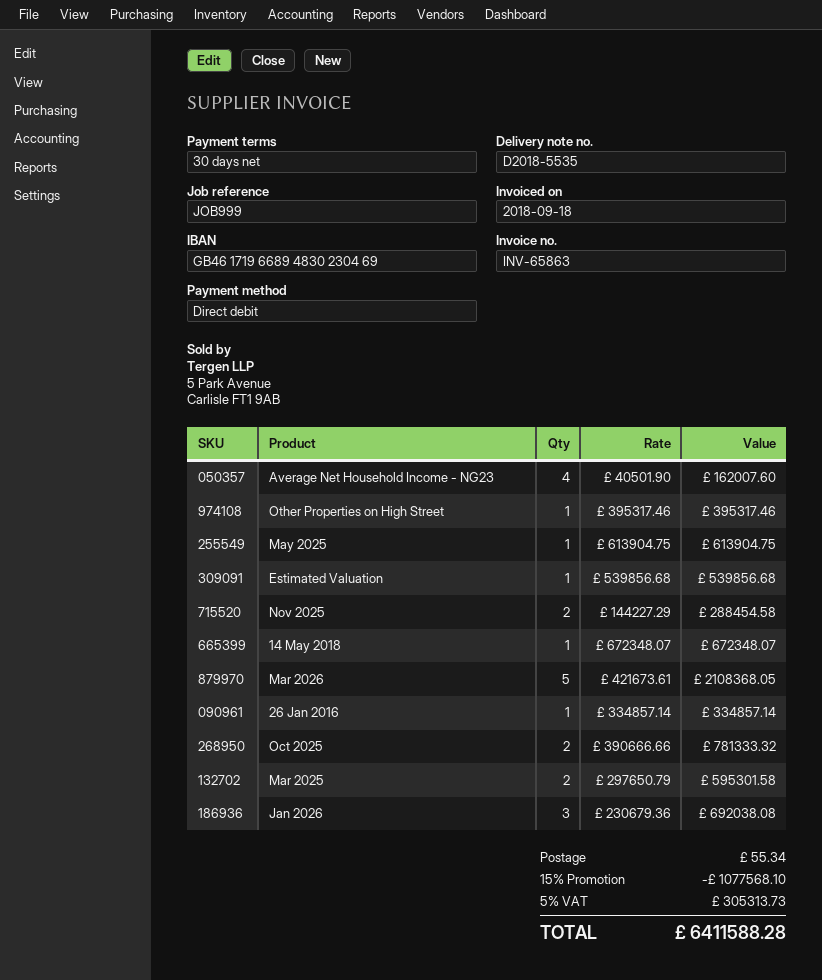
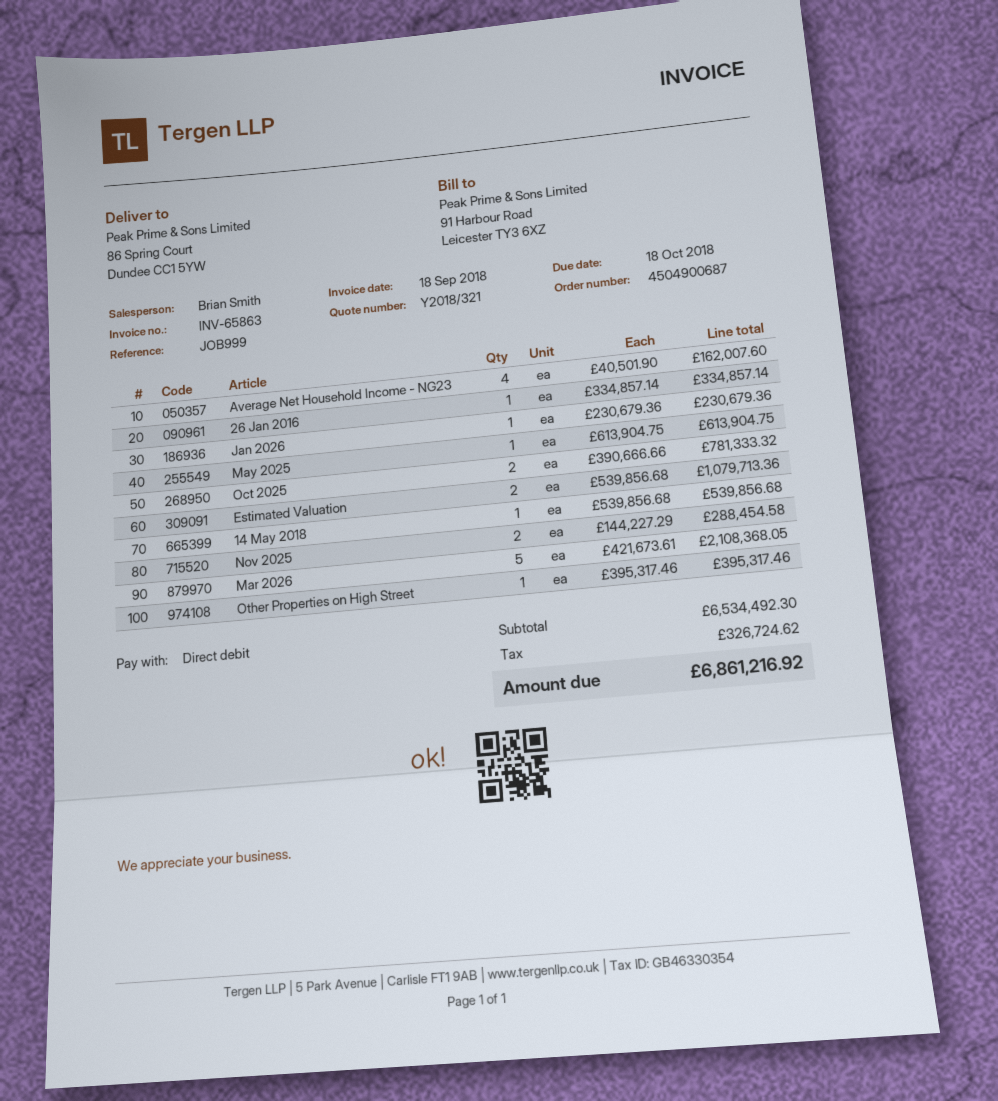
Estimated Valuation: 1 x 539856.68 = 539856.68 -> 2 x 539856.68 = 1079713.36
14 May 2018: 1 x 672348.07 = 672348.07 -> 1 x 539856.68 = 539856.68
Mar 2025: 2 x 297650.79 = 595301.58 -> none
Jan 2026: 3 x 230679.36 = 692038.08 -> 1 x 230679.36 = 230679.36
discount: 15% = 1077568.10 -> none
shipping: 55.34 -> none
tax: 305313.73 -> 326724.62
total: 6411588.28 -> 6861216.92

